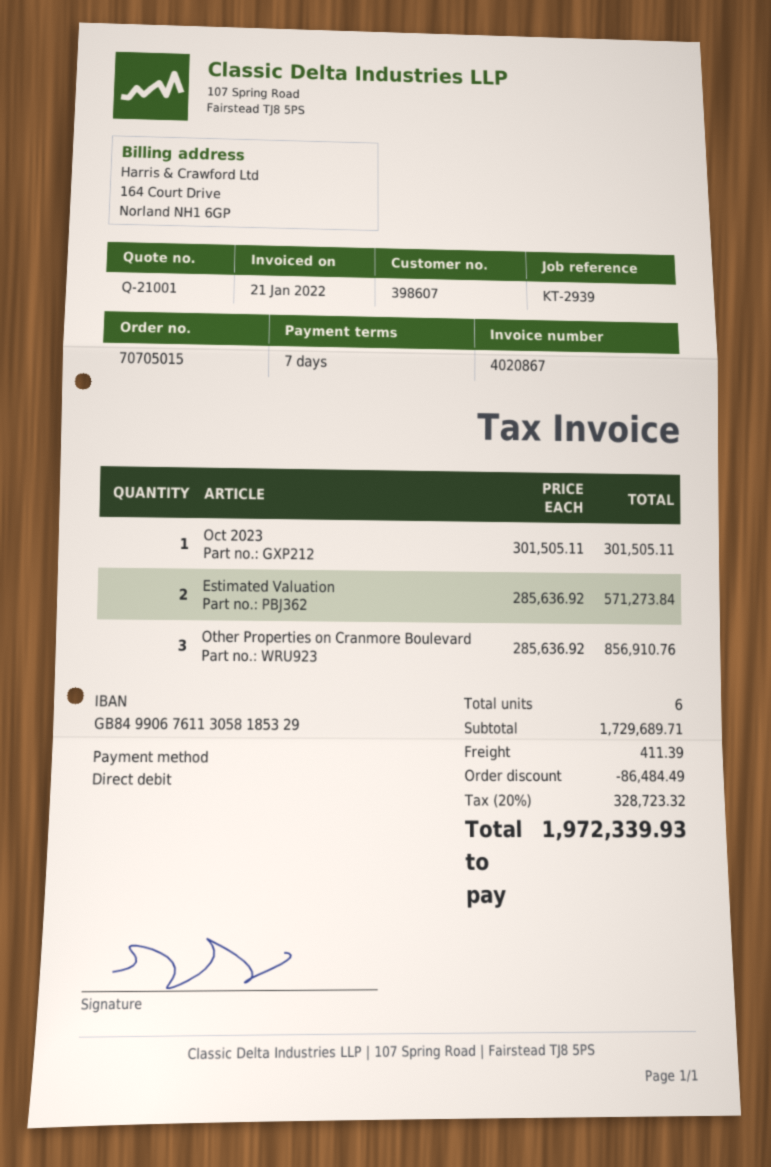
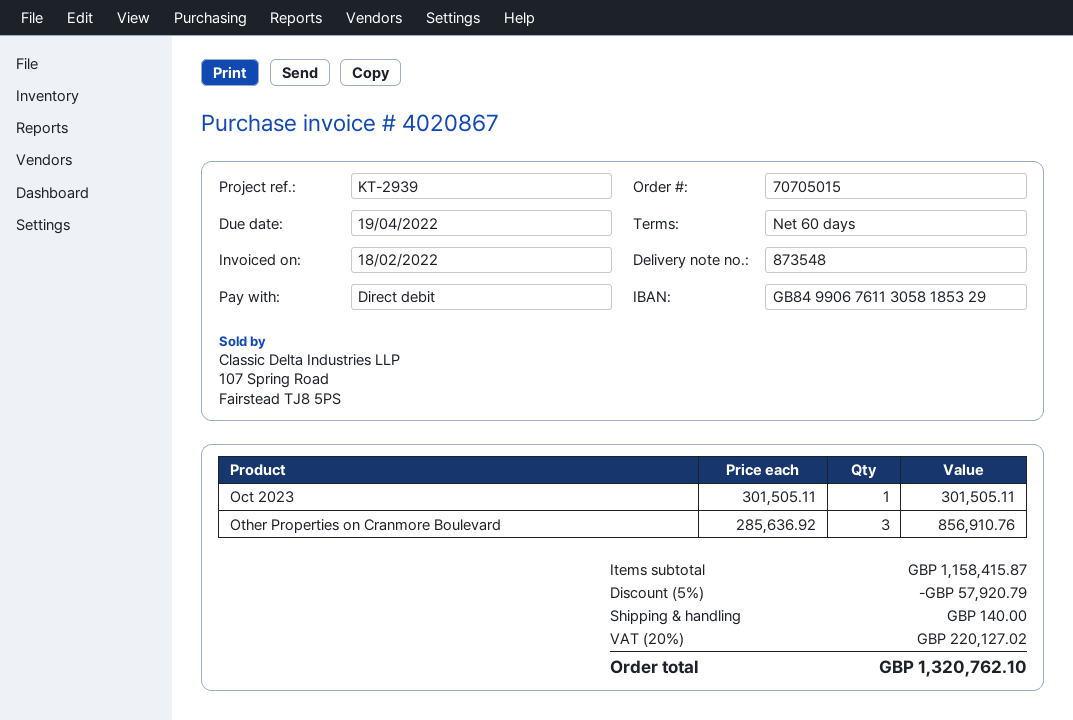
invoice date: 2022-01-21 -> 2022-02-18
payment terms: 7 days -> 60 days
Estimated Valuation: 2 x 285636.92 = 571273.84 -> none
subtotal: 1729689.71 -> 1158415.87
discount: 86484.49 -> 57920.79
shipping: 411.39 -> 140.00
tax: 20% = 328723.32 -> 20% = 220127.02
total: 1972339.93 -> 1320762.10

